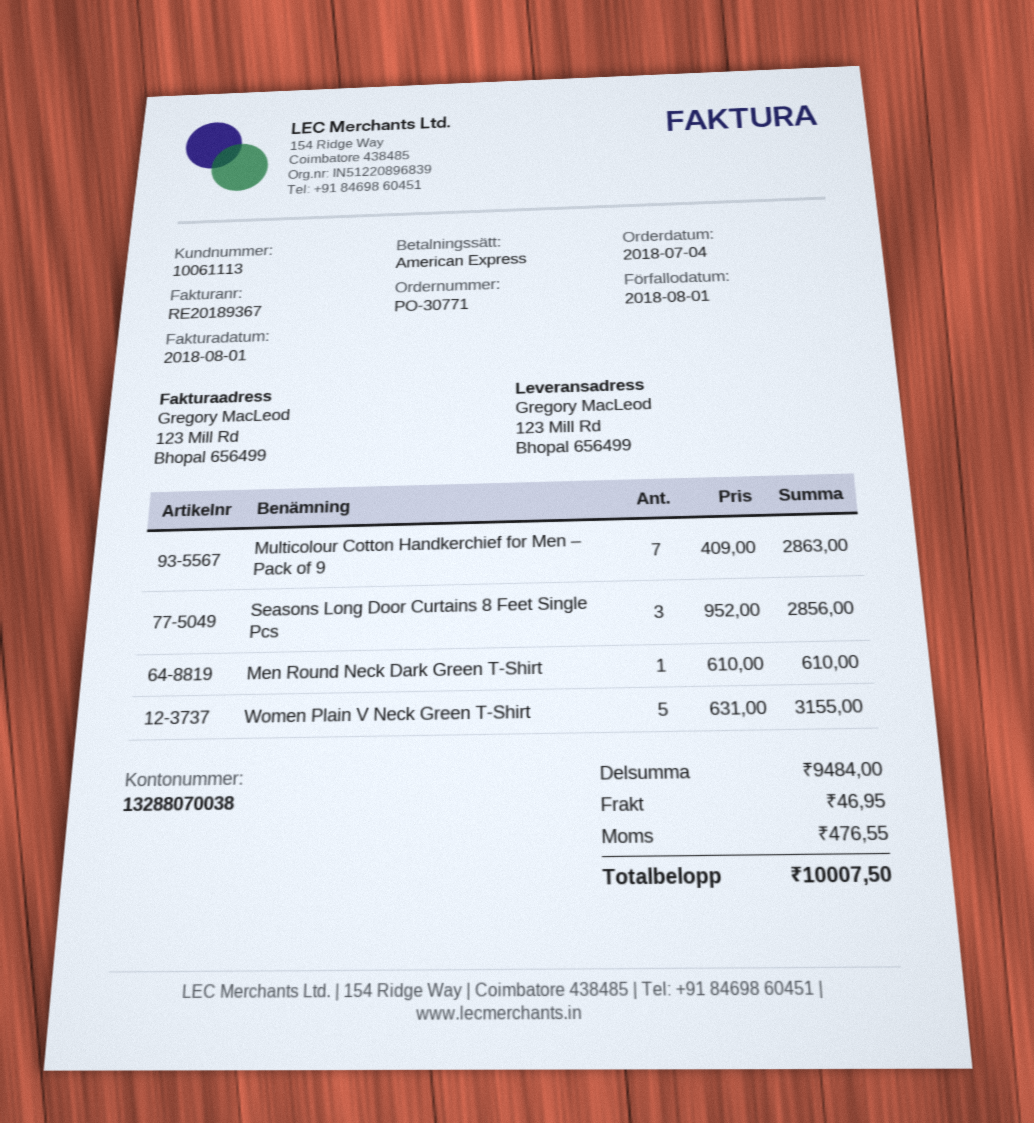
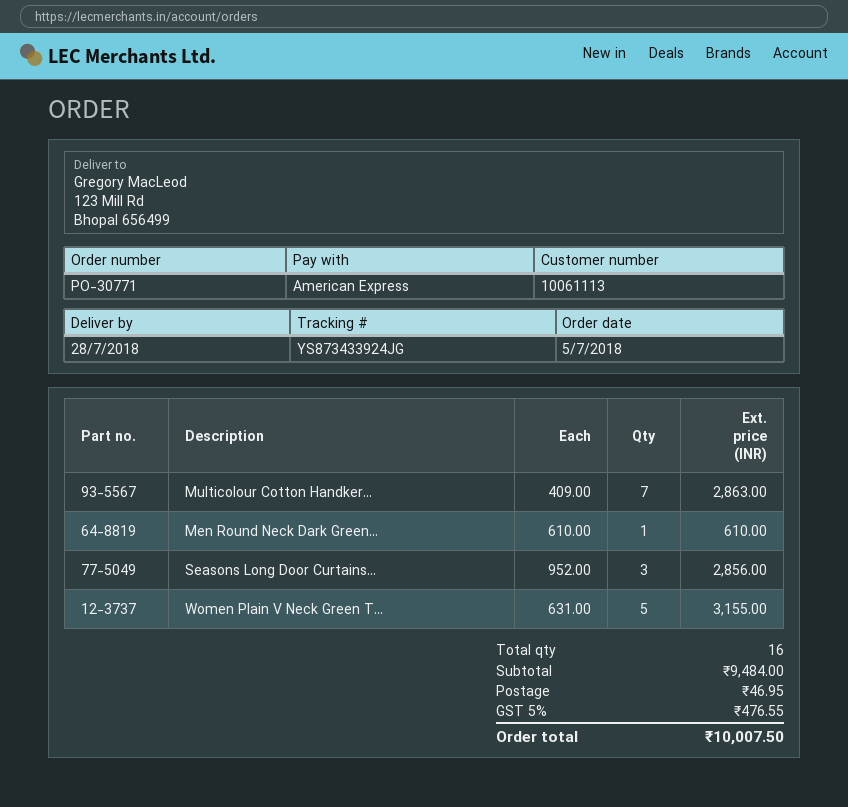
order date: 2018-07-04 -> 2018-07-05

